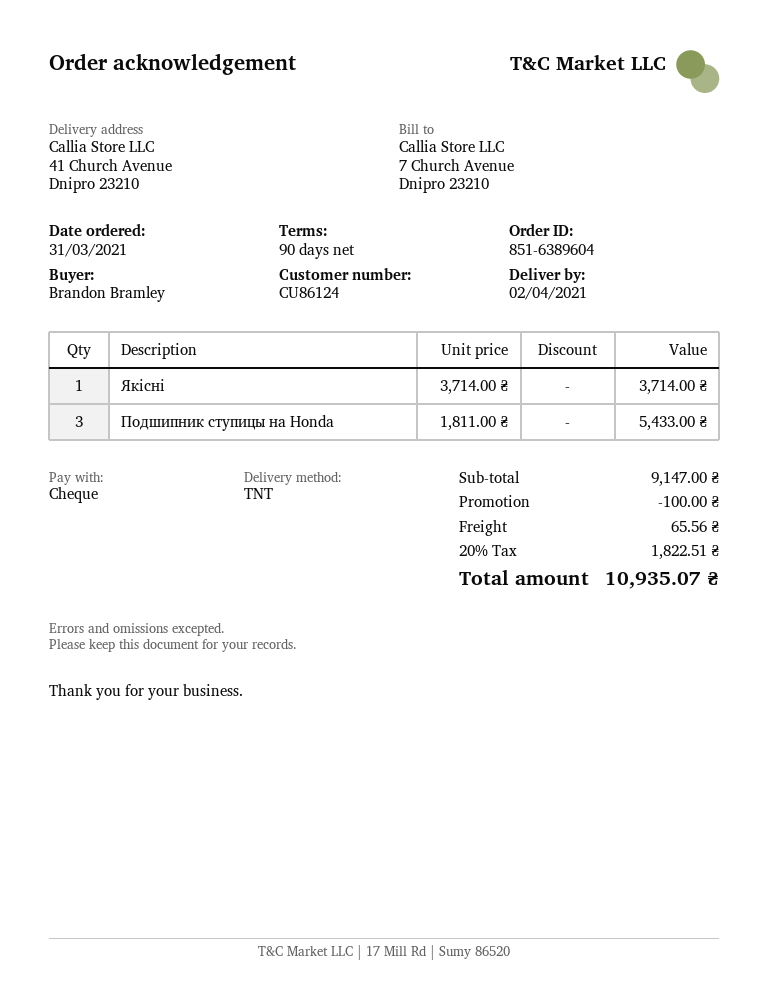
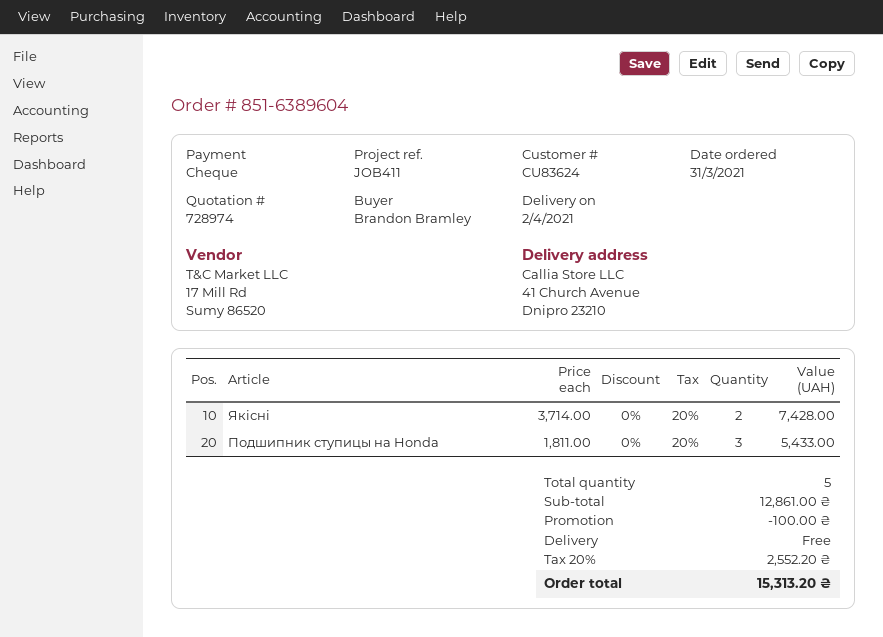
customer number: CU86124 -> CU83624
Якісні: 1 x 3714.00 = 3714.00 -> 2 x 3714.00 = 7428.00
subtotal: 9147.00 -> 12861.00
shipping: 65.56 -> 0.00
tax: 20% = 1822.51 -> 20% = 2552.20
total: 10935.07 -> 15313.20

